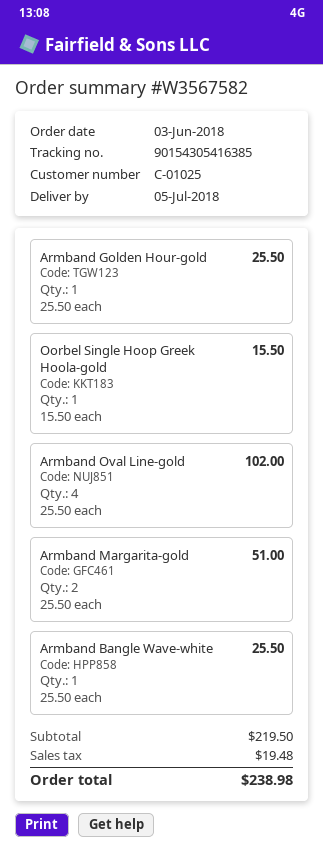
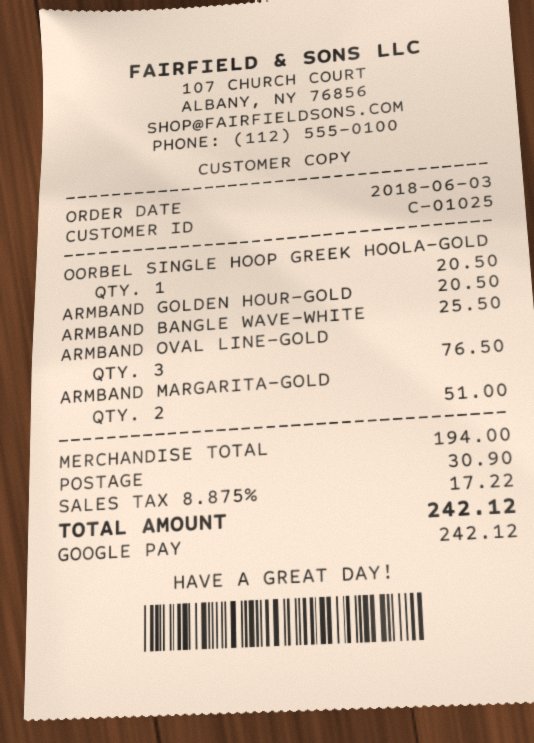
Armband Golden Hour-gold: 1 for 25.50 -> 1 for 20.50
Oorbel Single Hoop Greek Hoola-gold: 1 for 15.50 -> 1 for 20.50
Armband Oval Line-gold: 4 for 102.00 -> 3 for 76.50
subtotal: 219.50 -> 194.00
shipping: none -> 30.90
tax: 19.48 -> 17.22
total: 238.98 -> 242.12

